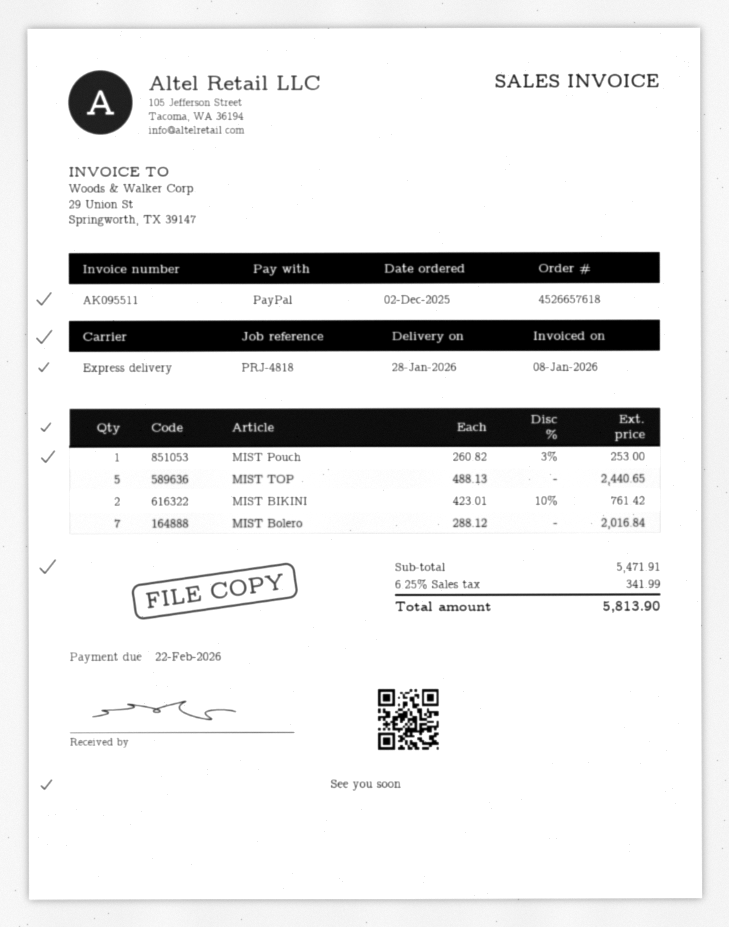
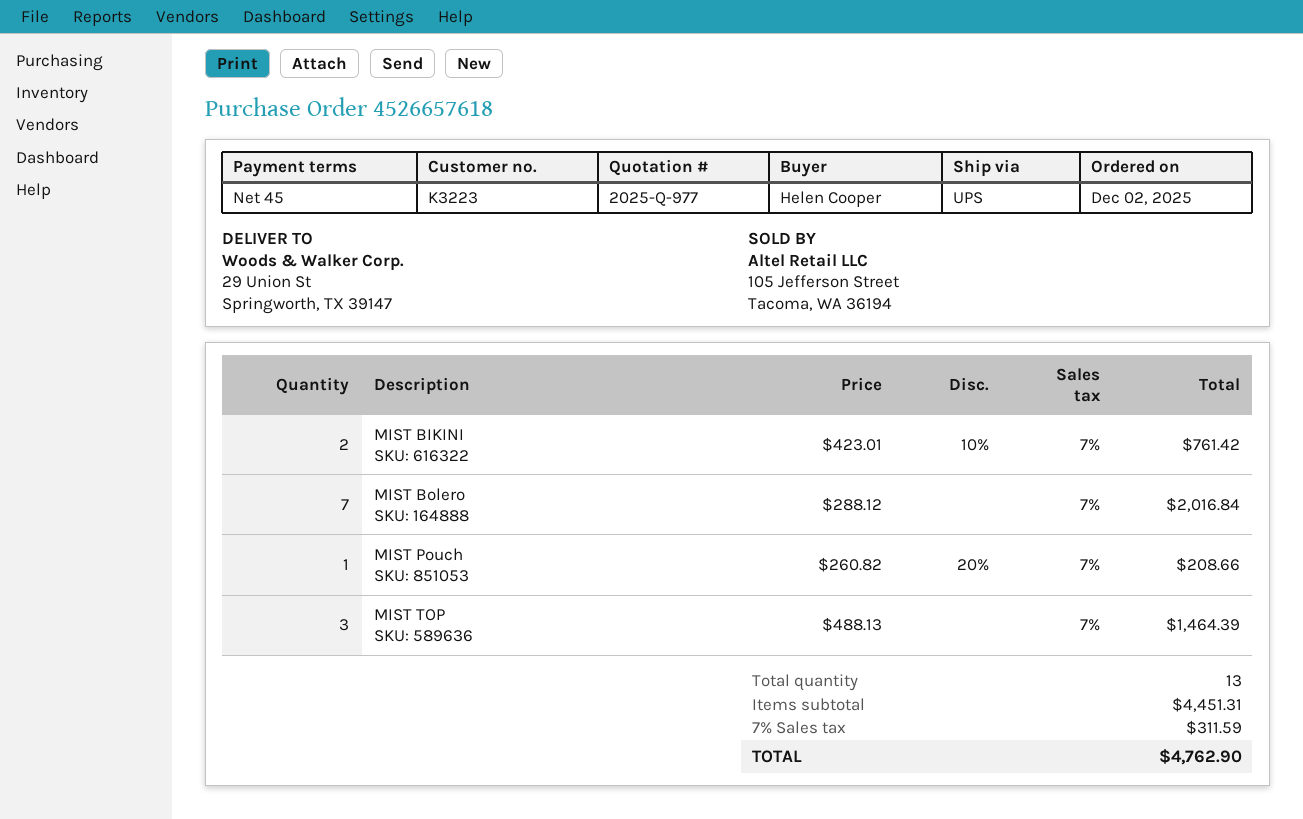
shipping method: express -> UPS
MIST Pouch: 1 x 260.82 - 3% = 253.00 -> 1 x 260.82 - 20% = 208.66
MIST TOP: 5 x 488.13 = 2440.65 -> 3 x 488.13 = 1464.39
subtotal: 5471.91 -> 4451.31
tax: 6.25% = 341.99 -> 7% = 311.59
total: 5813.90 -> 4762.90

